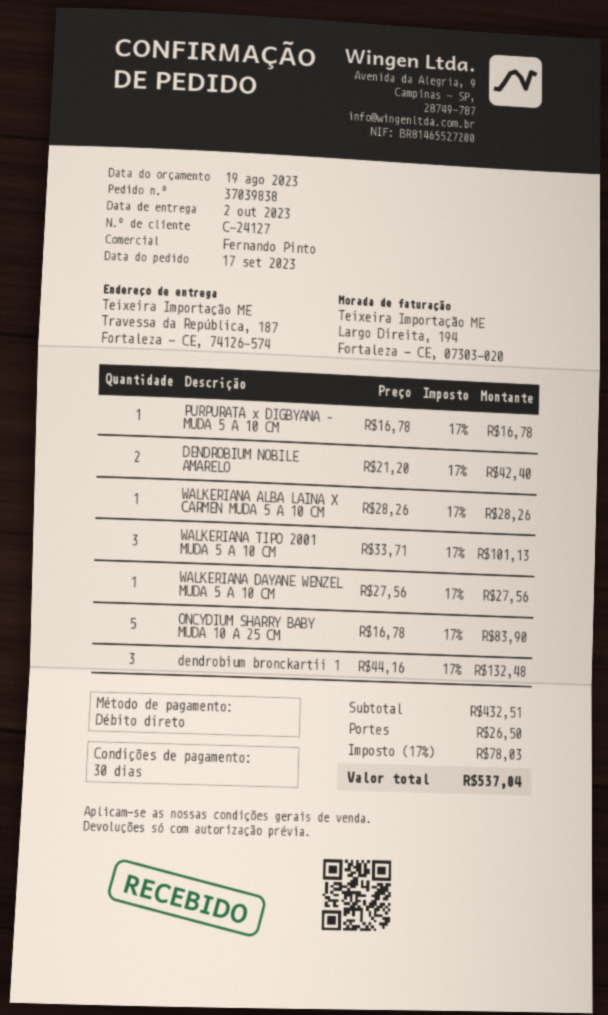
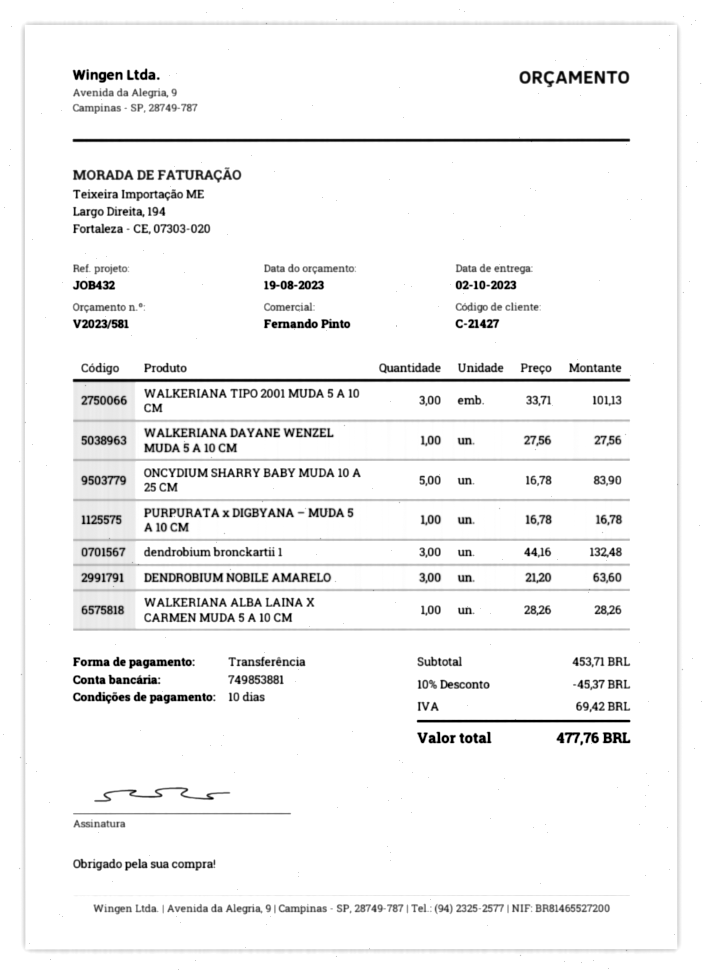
payment terms: 30 days -> 10 days
customer number: C-24127 -> C-21427
payment method: direct debit -> bank transfer
DENDROBIUM NOBILE AMARELO: 2 x 21.20 = 42.40 -> 3 x 21.20 = 63.60
subtotal: 432.51 -> 453.71
discount: none -> 10% = 45.37
shipping: 26.50 -> none
tax: 78.03 -> 69.42
total: 537.04 -> 477.76

